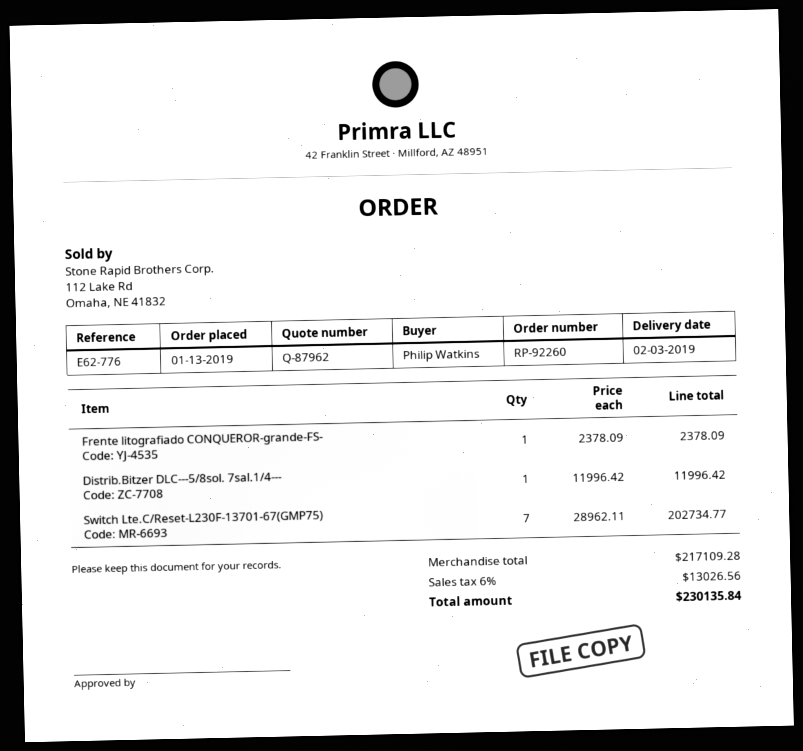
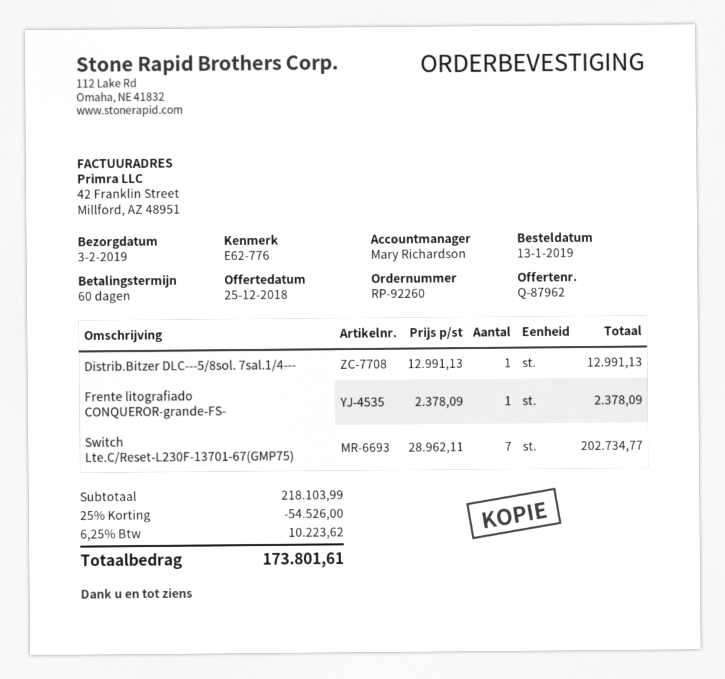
Distrib.Bitzer DLC---5/8sol. 7sal.1/4---: 1 x 11996.42 = 11996.42 -> 1 x 12991.13 = 12991.13
subtotal: 217109.28 -> 218103.99
discount: none -> 25% = 54526.00
tax: 6% = 13026.56 -> 6.25% = 10223.62
total: 230135.84 -> 173801.61

